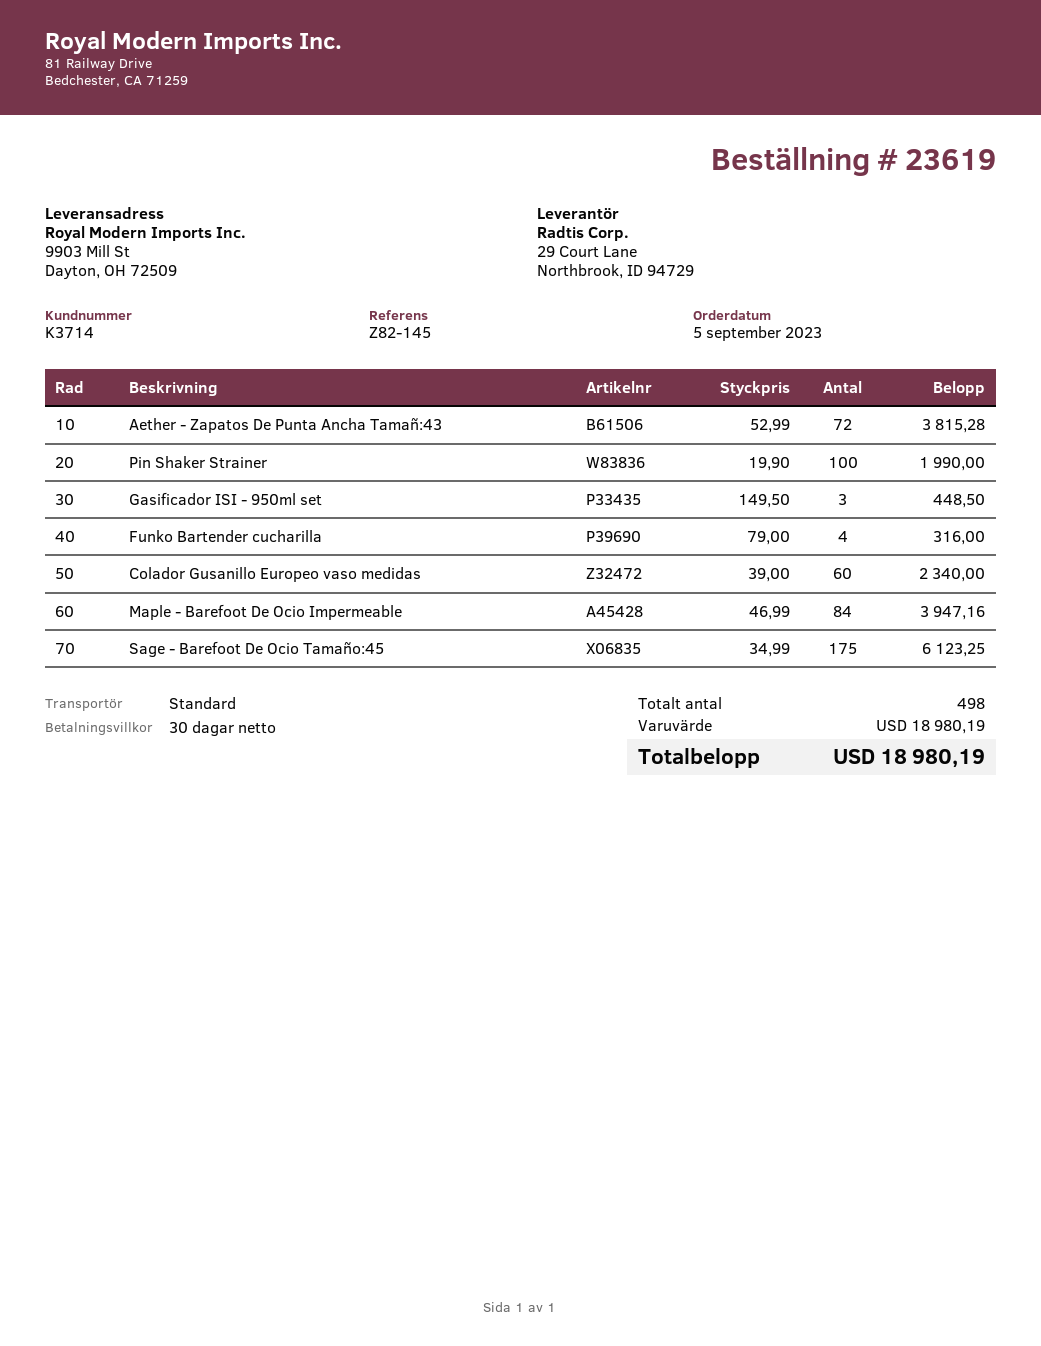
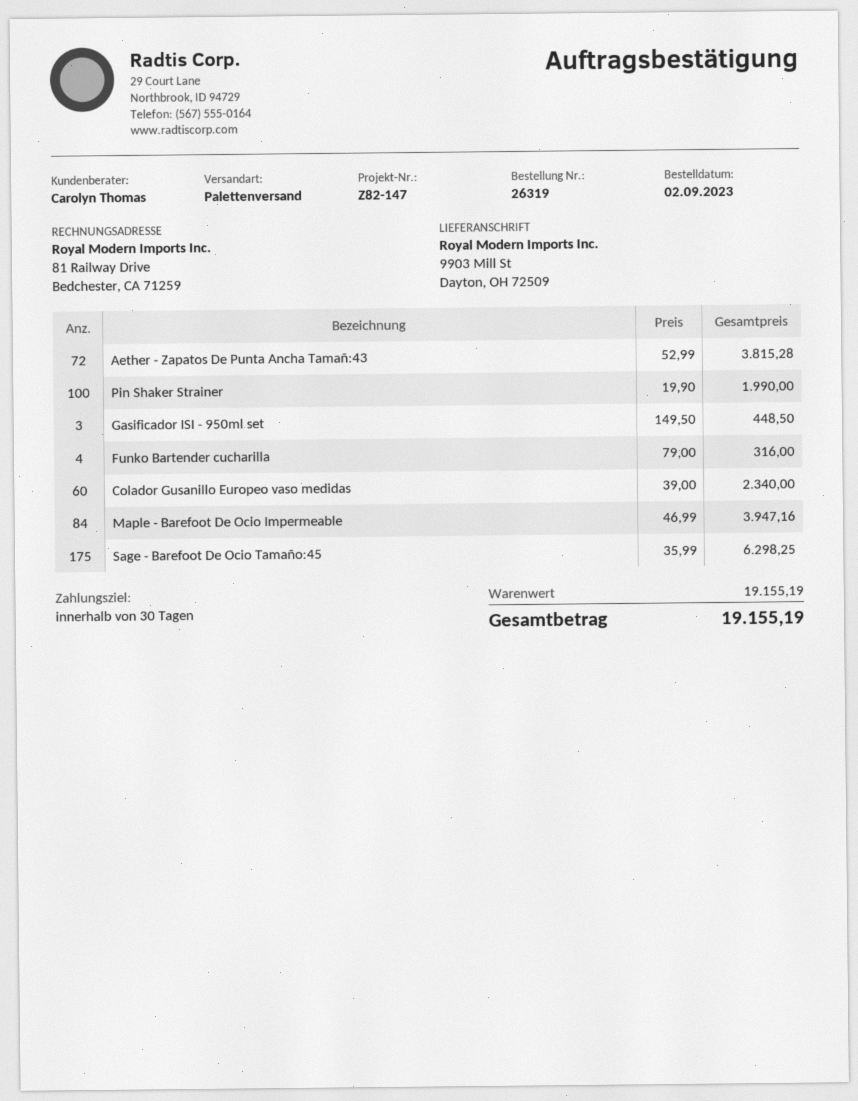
order number: 23619 -> 26319
order date: 2023-09-05 -> 2023-09-02
reference: Z82-145 -> Z82-147
shipping method: standard -> pallet freight
Sage - Barefoot De Ocio Tamaño:45: 175 x 34.99 = 6123.25 -> 175 x 35.99 = 6298.25
subtotal: 18980.19 -> 19155.19
total: 18980.19 -> 19155.19

